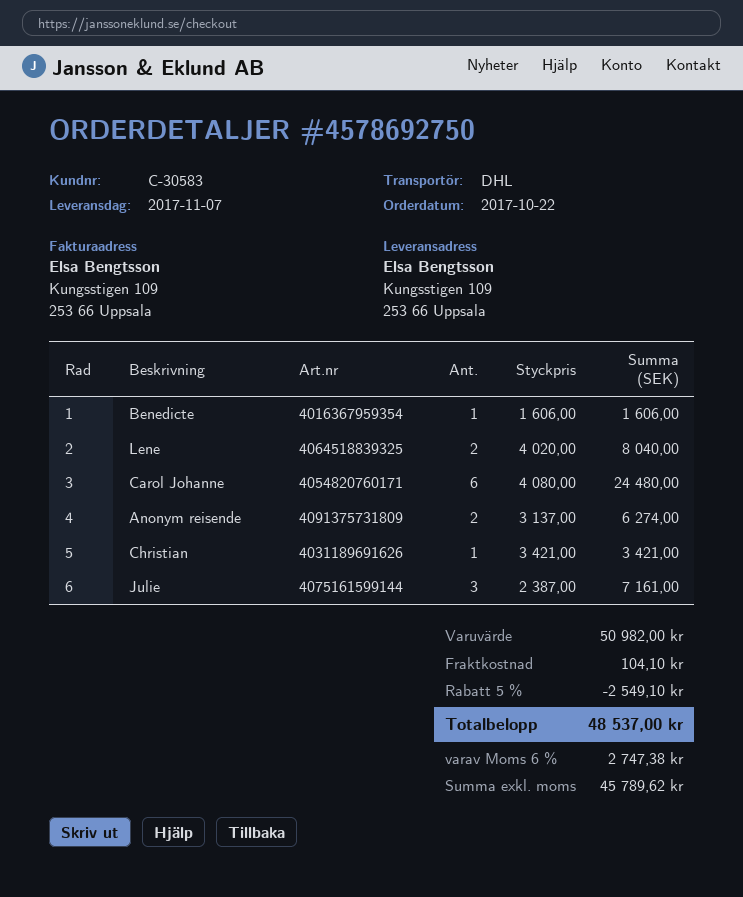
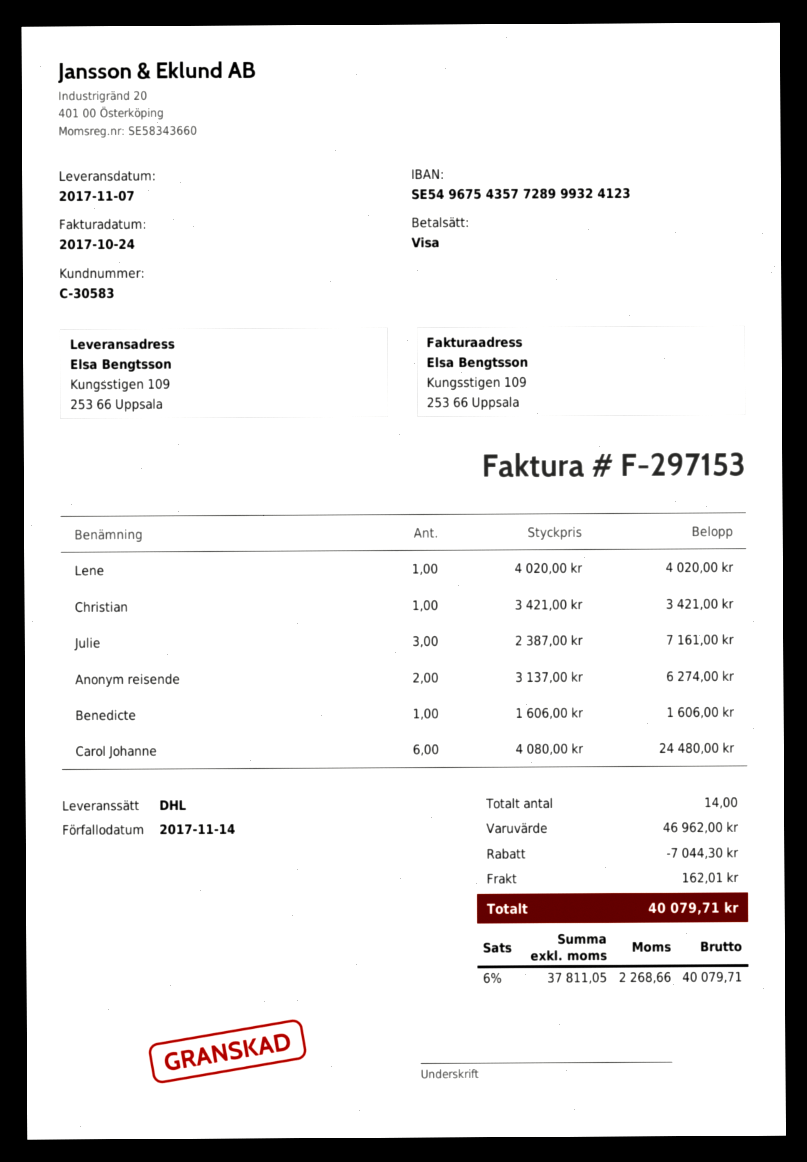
Lene: 2 x 4020.00 = 8040.00 -> 1 x 4020.00 = 4020.00
subtotal: 50982.00 -> 46962.00
discount: 2549.10 -> 7044.30
shipping: 104.10 -> 162.01
net: 45789.62 -> 37811.05
tax: 6% = 2747.38 -> 6% = 2268.66
total: 48537.00 -> 40079.71

